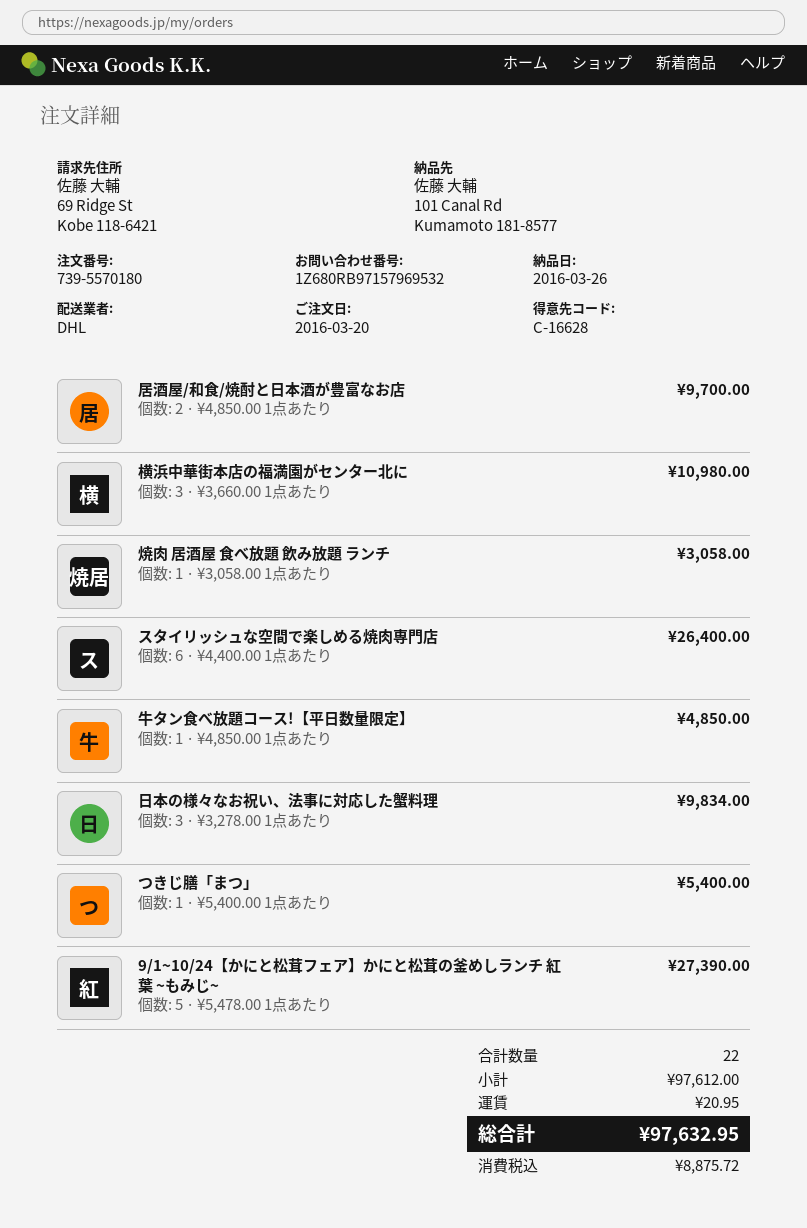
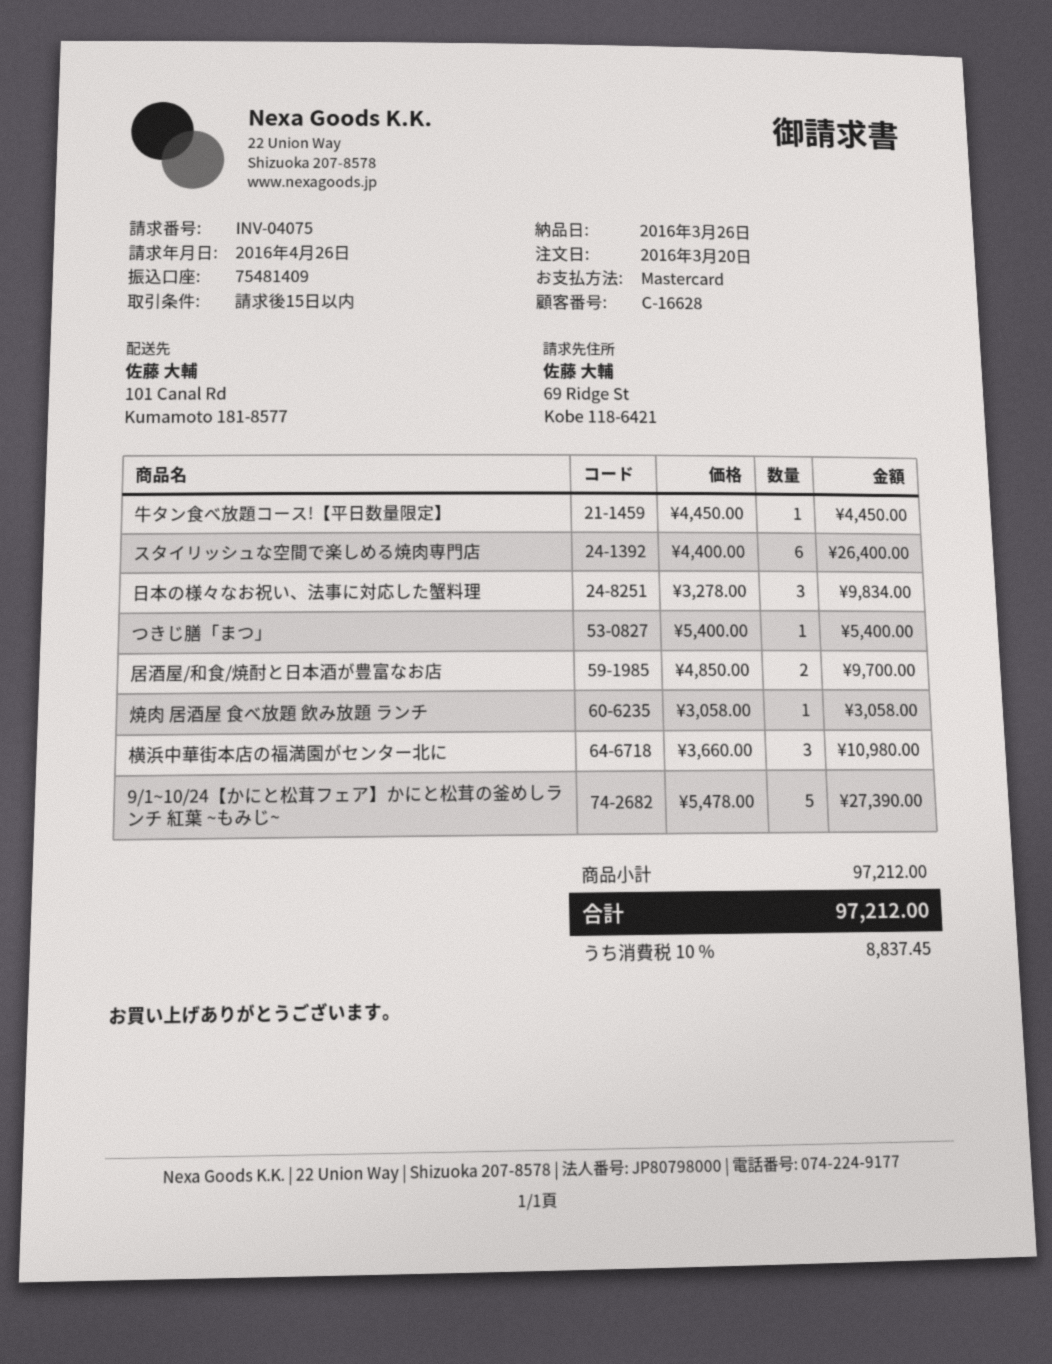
牛タン食べ放題コース!【平日数量限定】: 1 x 4850.00 = 4850.00 -> 1 x 4450.00 = 4450.00
subtotal: 97612.00 -> 97212.00
shipping: 20.95 -> none
tax: 8875.72 -> 8837.45
total: 97632.95 -> 97212.00

